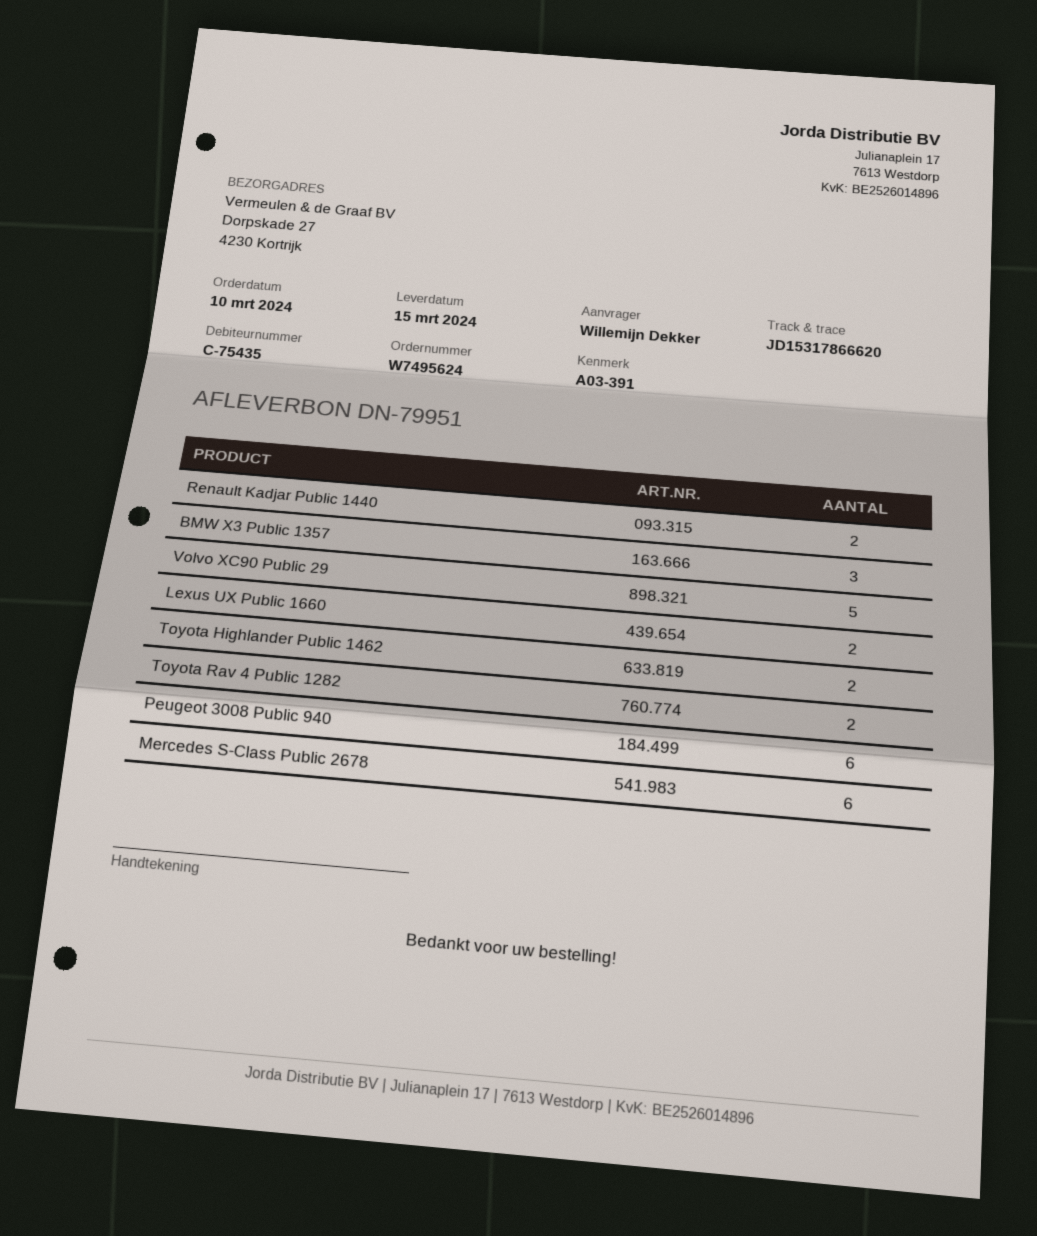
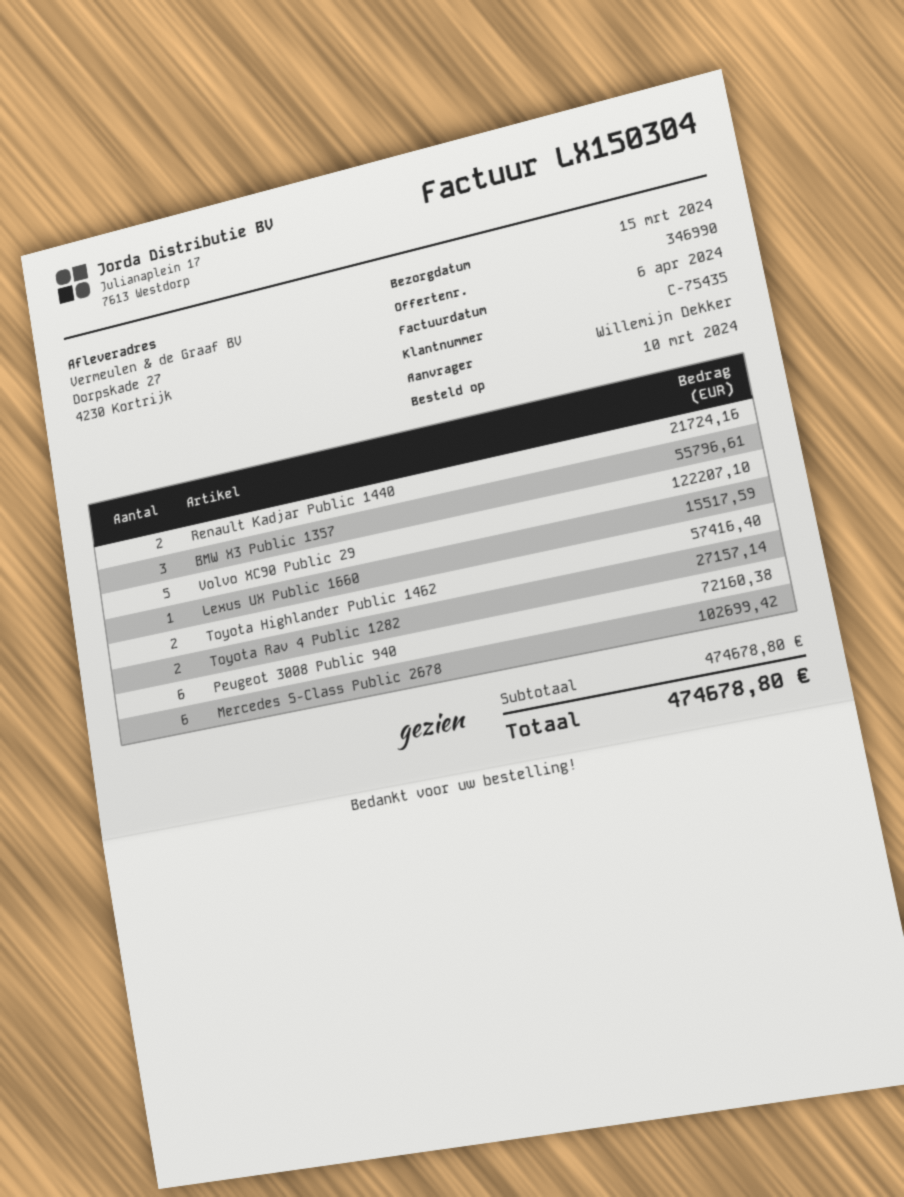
Lexus UX Public 1660: 2 -> 1

